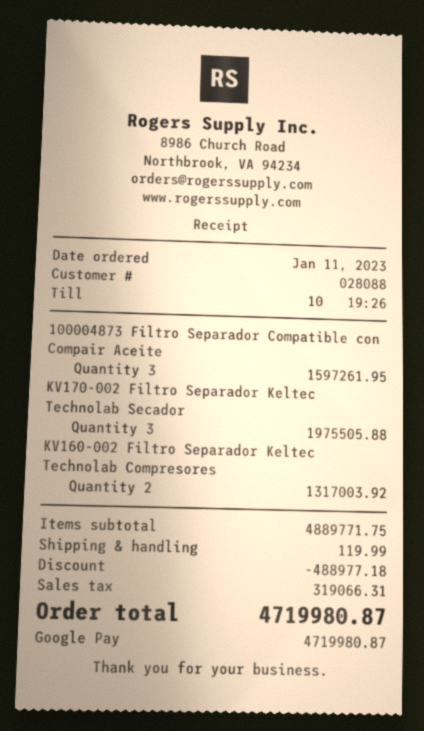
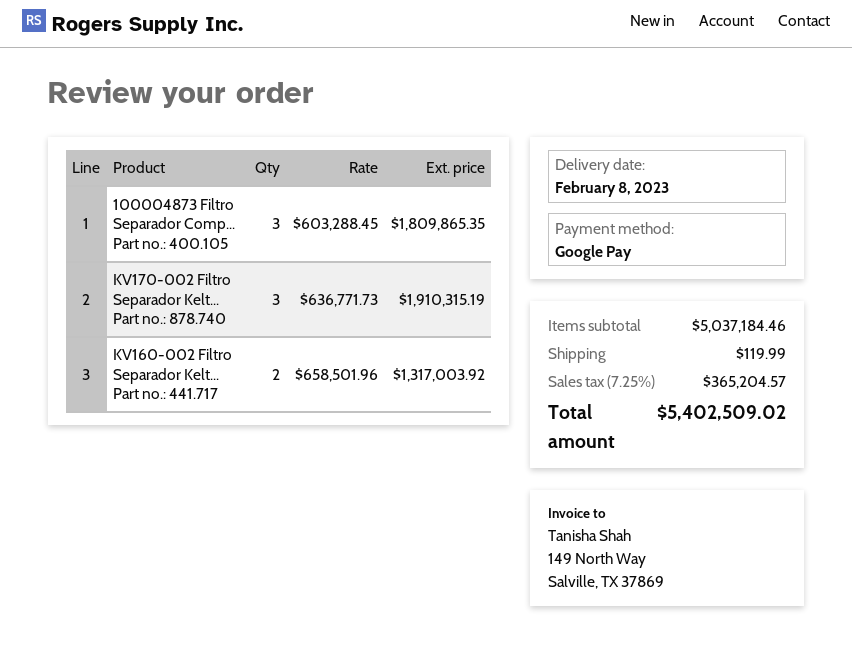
100004873 Filtro Separador Compatible con Compair Aceite: 3 for 1597261.95 -> 3 for 1809865.35
KV170-002 Filtro Separador Keltec Technolab Secador: 3 for 1975505.88 -> 3 for 1910315.19
subtotal: 4889771.75 -> 5037184.46
discount: 488977.18 -> none
tax: 319066.31 -> 365204.57
total: 4719980.87 -> 5402509.02

